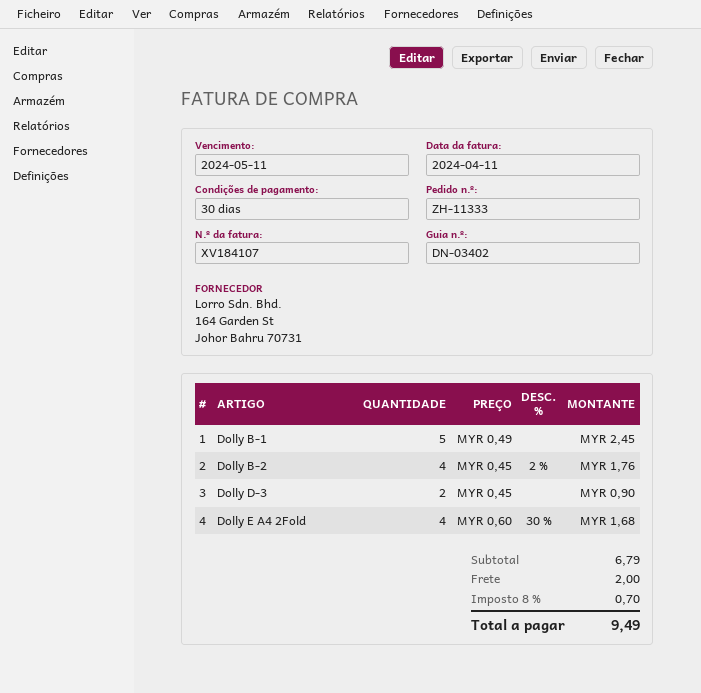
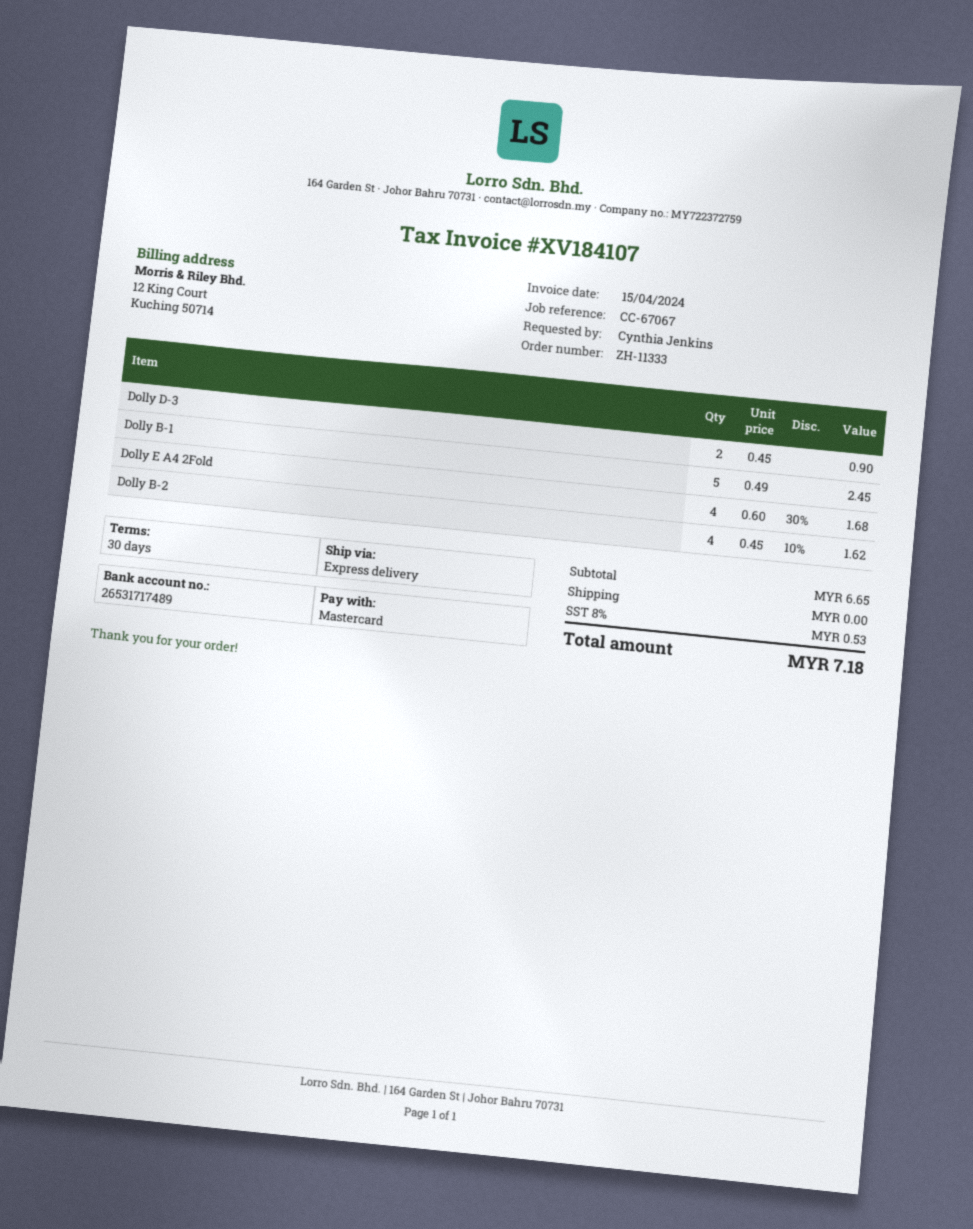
invoice date: 2024-04-11 -> 2024-04-15
Dolly B-2: 4 x 0.45 - 2% = 1.76 -> 4 x 0.45 - 10% = 1.62
subtotal: 6.79 -> 6.65
shipping: 2.00 -> 0.00
tax: 8% = 0.70 -> 8% = 0.53
total: 9.49 -> 7.18

